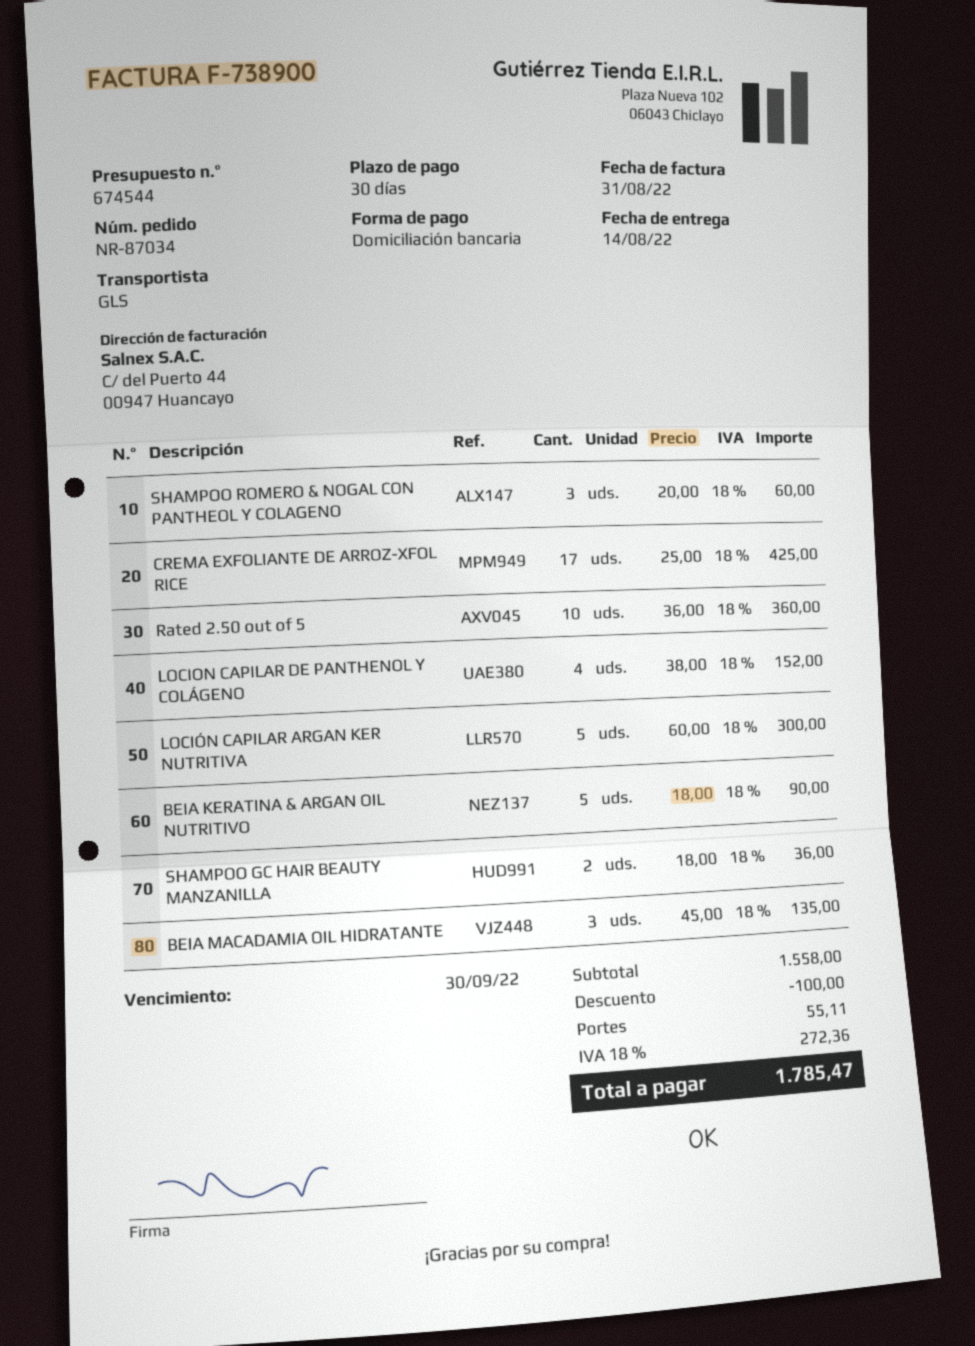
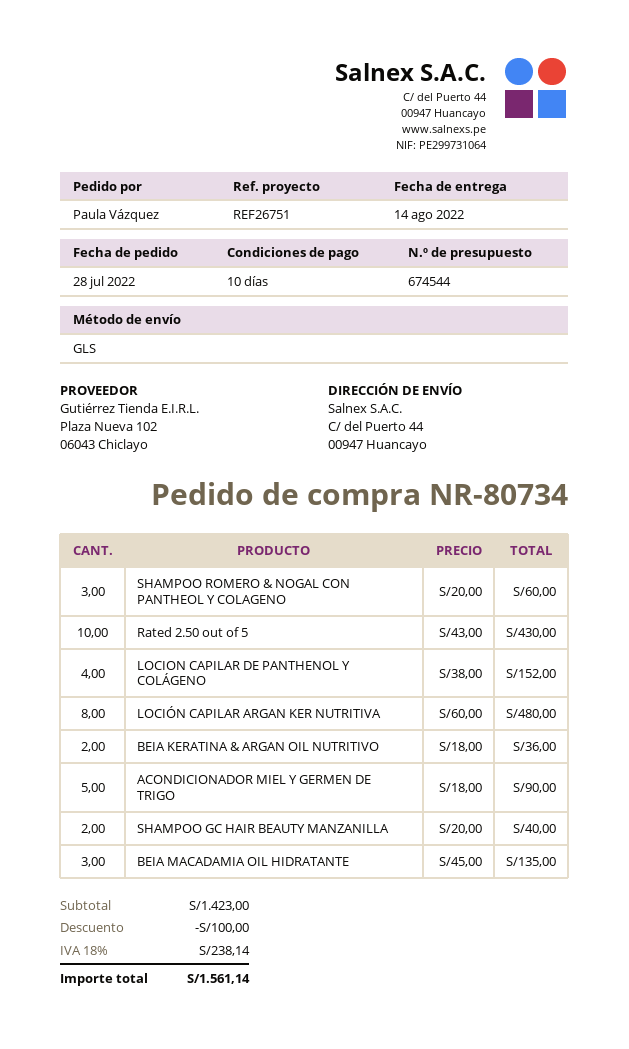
order number: NR-87034 -> NR-80734
payment terms: 30 days -> 10 days
CREMA EXFOLIANTE DE ARROZ-XFOL RICE: 17 x 25.00 = 425.00 -> none
Rated 2.50 out of 5: 10 x 36.00 = 360.00 -> 10 x 43.00 = 430.00
LOCIÓN CAPILAR ARGAN KER NUTRITIVA: 5 x 60.00 = 300.00 -> 8 x 60.00 = 480.00
BEIA KERATINA & ARGAN OIL NUTRITIVO: 5 x 18.00 = 90.00 -> 2 x 18.00 = 36.00
SHAMPOO GC HAIR BEAUTY MANZANILLA: 2 x 18.00 = 36.00 -> 2 x 20.00 = 40.00
ACONDICIONADOR MIEL Y GERMEN DE TRIGO: none -> 5 x 18.00 = 90.00
subtotal: 1558.00 -> 1423.00
shipping: 55.11 -> none
tax: 18% = 272.36 -> 18% = 238.14
total: 1785.47 -> 1561.14

